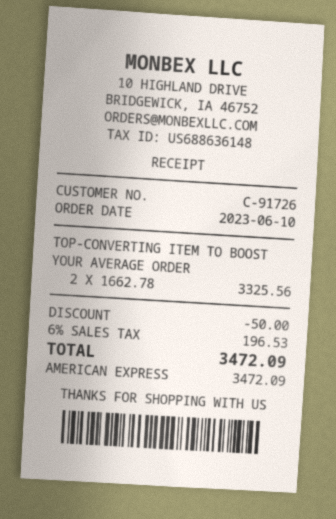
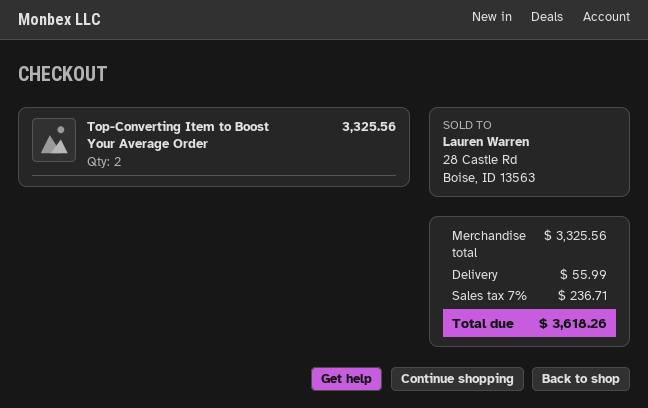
discount: 50.00 -> none
shipping: none -> 55.99
tax: 6% = 196.53 -> 7% = 236.71
total: 3472.09 -> 3618.26

